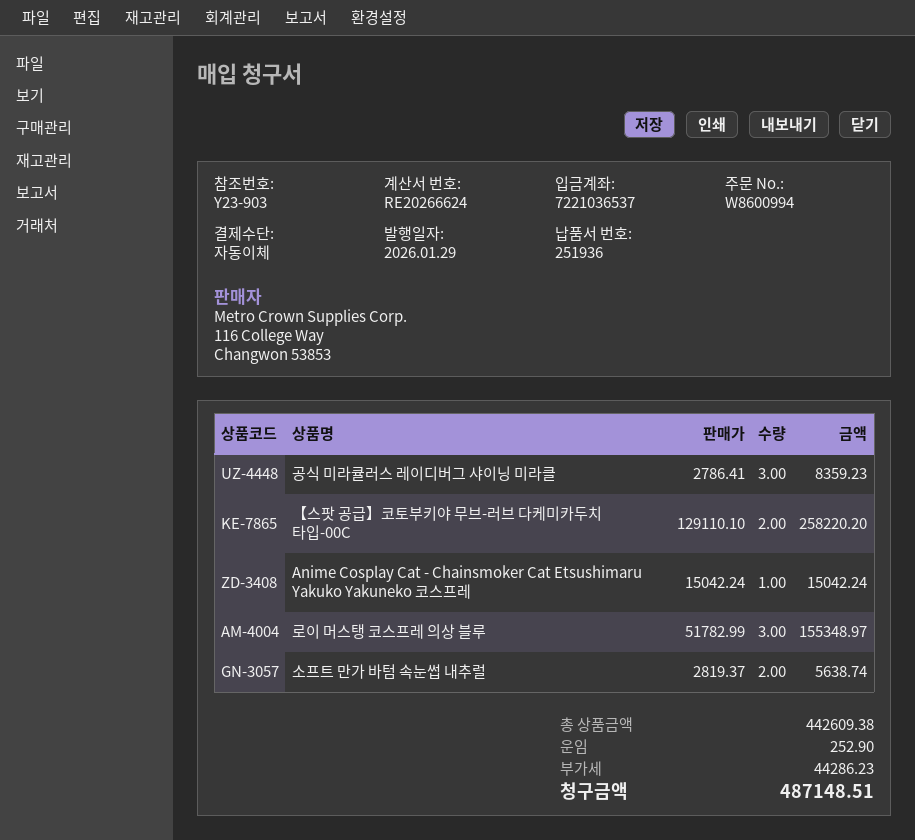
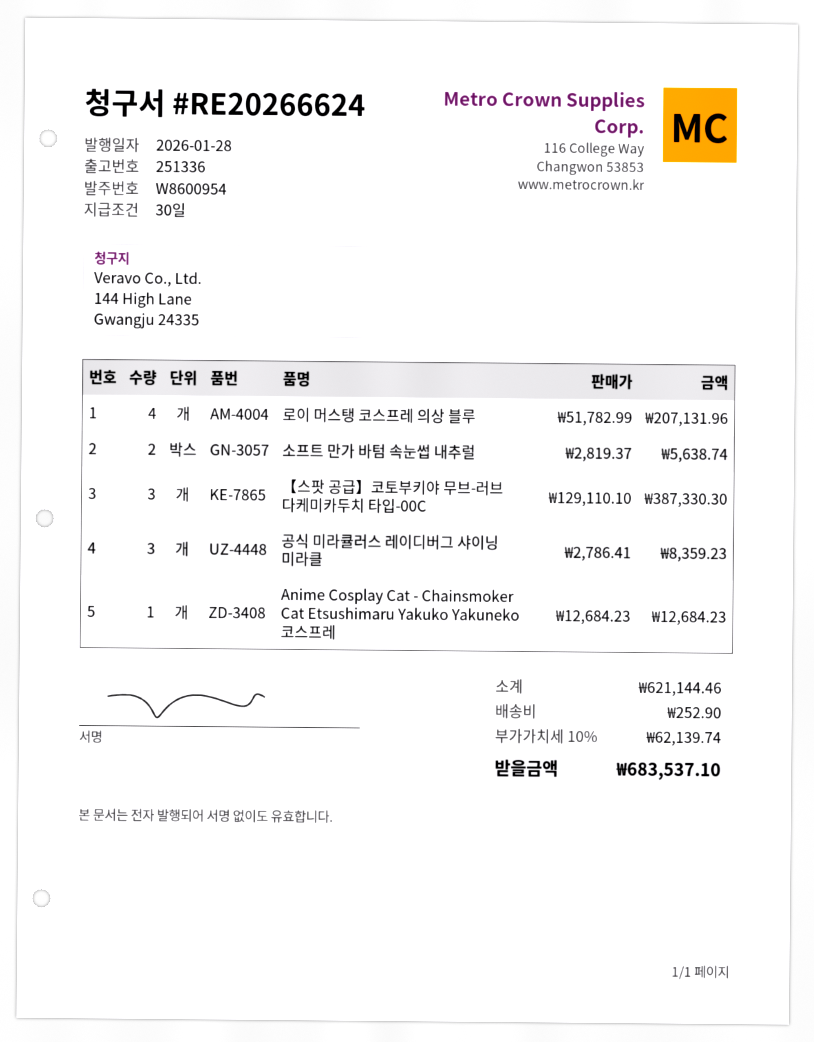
order number: W8600994 -> W8600954
delivery note number: 251936 -> 251336
invoice date: 2026-01-29 -> 2026-01-28
【스팟 공급】코토부키야 무브-러브 다케미카두치 타입-00C: 2 x 129110.10 = 258220.20 -> 3 x 129110.10 = 387330.30
Anime Cosplay Cat - Chainsmoker Cat Etsushimaru Yakuko Yakuneko 코스프레: 1 x 15042.24 = 15042.24 -> 1 x 12684.23 = 12684.23
로이 머스탱 코스프레 의상 블루: 3 x 51782.99 = 155348.97 -> 4 x 51782.99 = 207131.96
subtotal: 442609.38 -> 621144.46
tax: 44286.23 -> 62139.74
total: 487148.51 -> 683537.10

